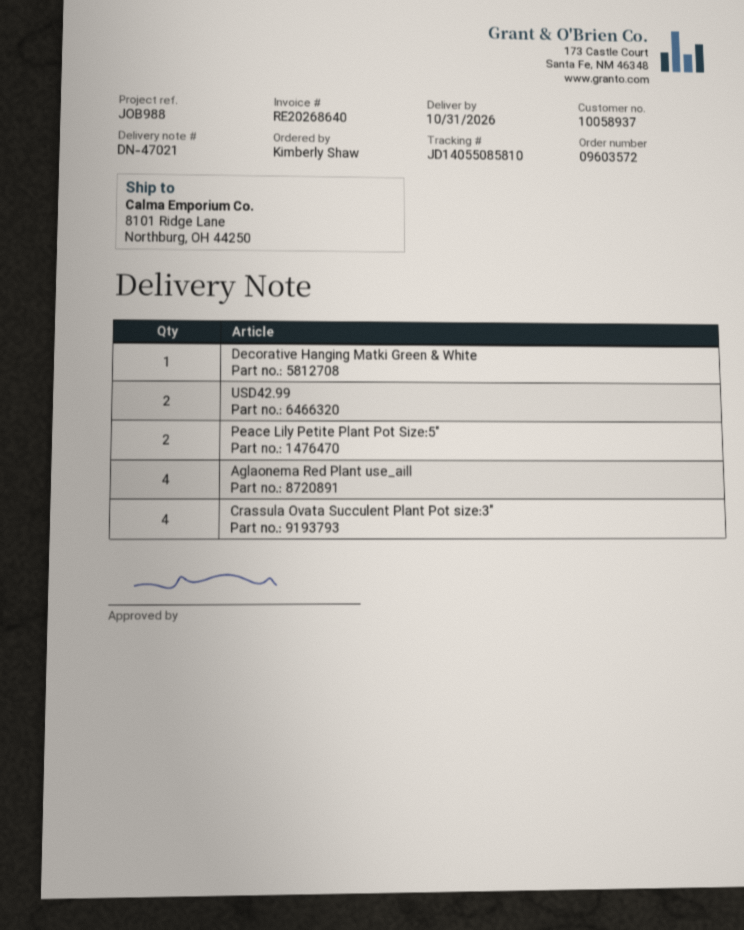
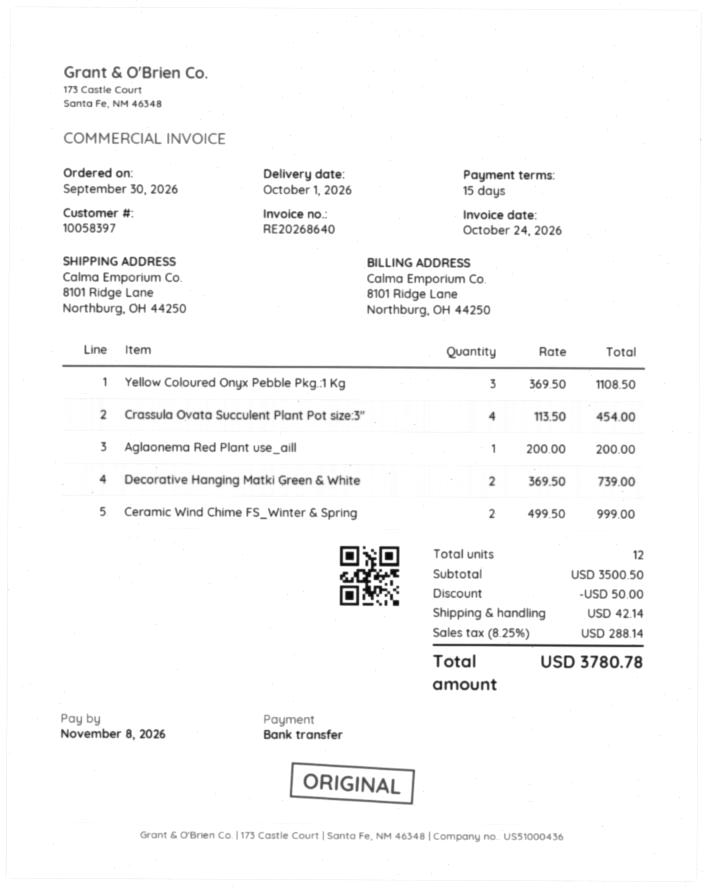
delivery date: 2026-10-31 -> 2026-10-01
customer number: 10058937 -> 10058397
Decorative Hanging Matki Green & White: 1 -> 2
USD42.99: 2 -> none
Peace Lily Petite Plant Pot Size:5": 2 -> none
Aglaonema Red Plant use_aill: 4 -> 1
Yellow Coloured Onyx Pebble Pkg.:1 Kg: none -> 3
Ceramic Wind Chime FS_Winter & Spring: none -> 2

